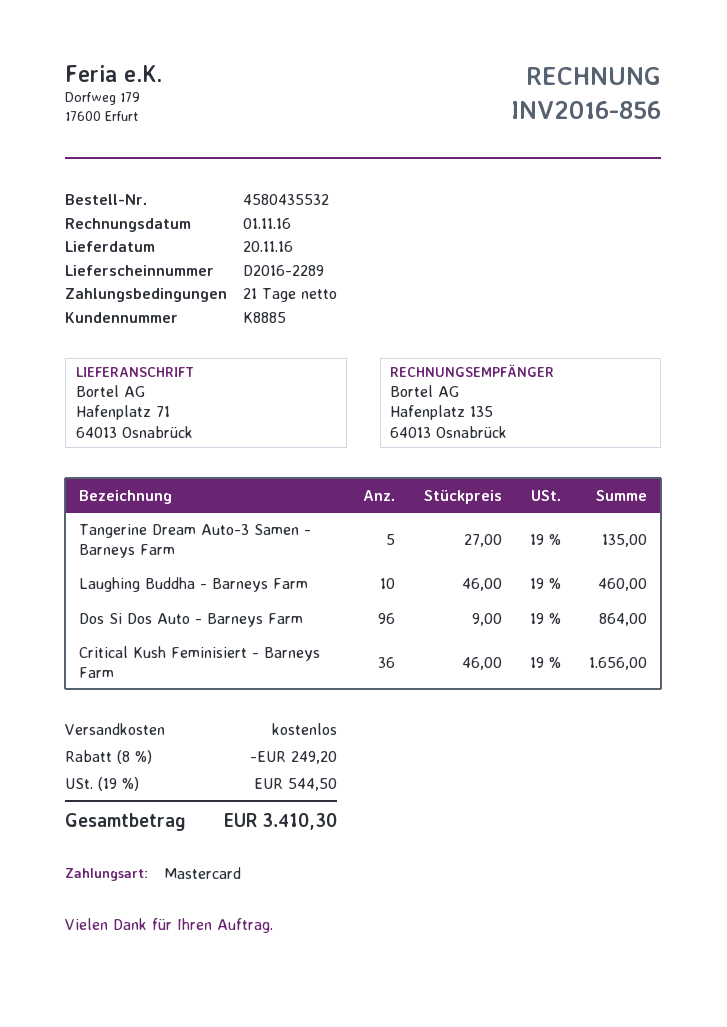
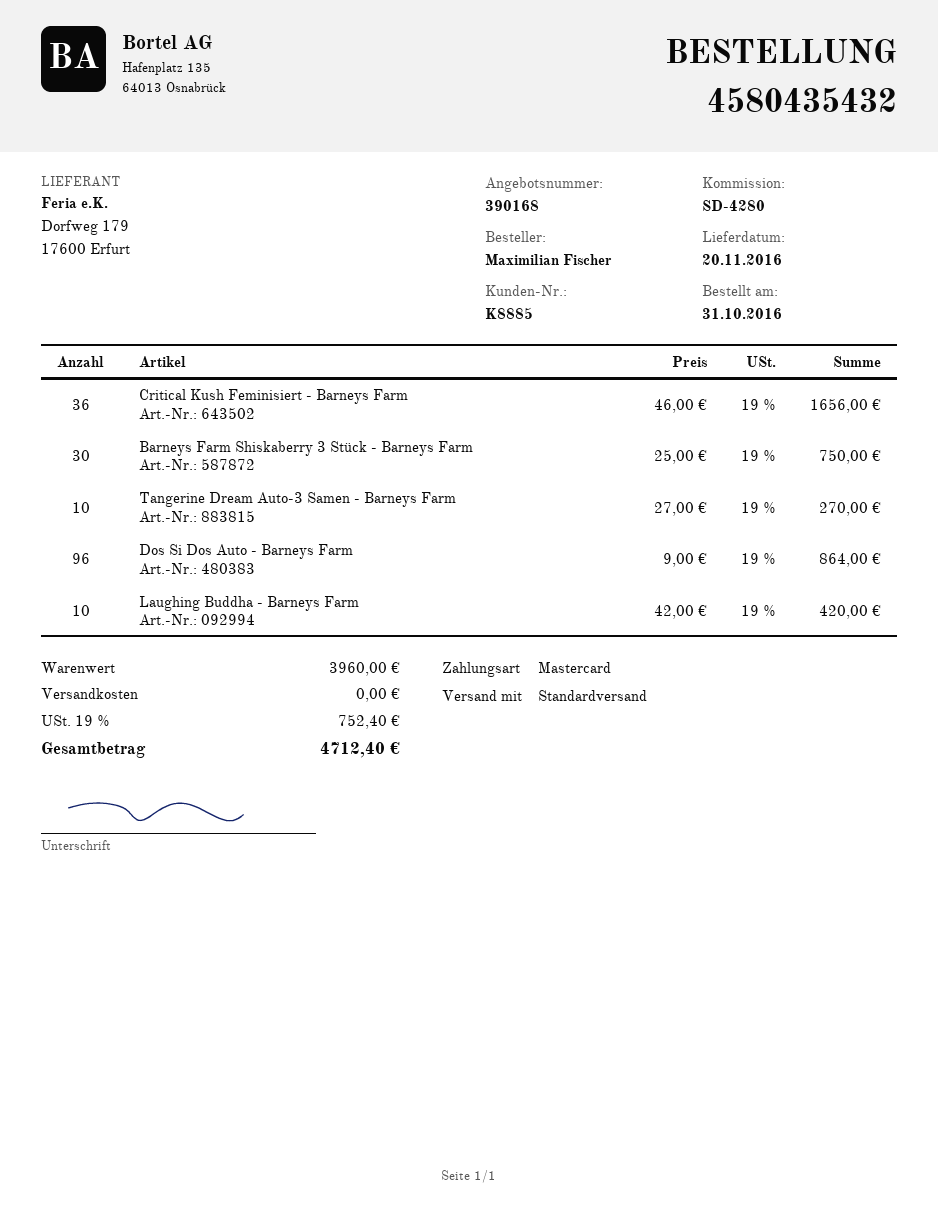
order number: 4580435532 -> 4580435432
Tangerine Dream Auto-3 Samen - Barneys Farm: 5 x 27.00 = 135.00 -> 10 x 27.00 = 270.00
Laughing Buddha - Barneys Farm: 10 x 46.00 = 460.00 -> 10 x 42.00 = 420.00
Barneys Farm Shiskaberry 3 Stück - Barneys Farm: none -> 30 x 25.00 = 750.00
discount: 8% = 249.20 -> none
tax: 19% = 544.50 -> 19% = 752.40
total: 3410.30 -> 4712.40

